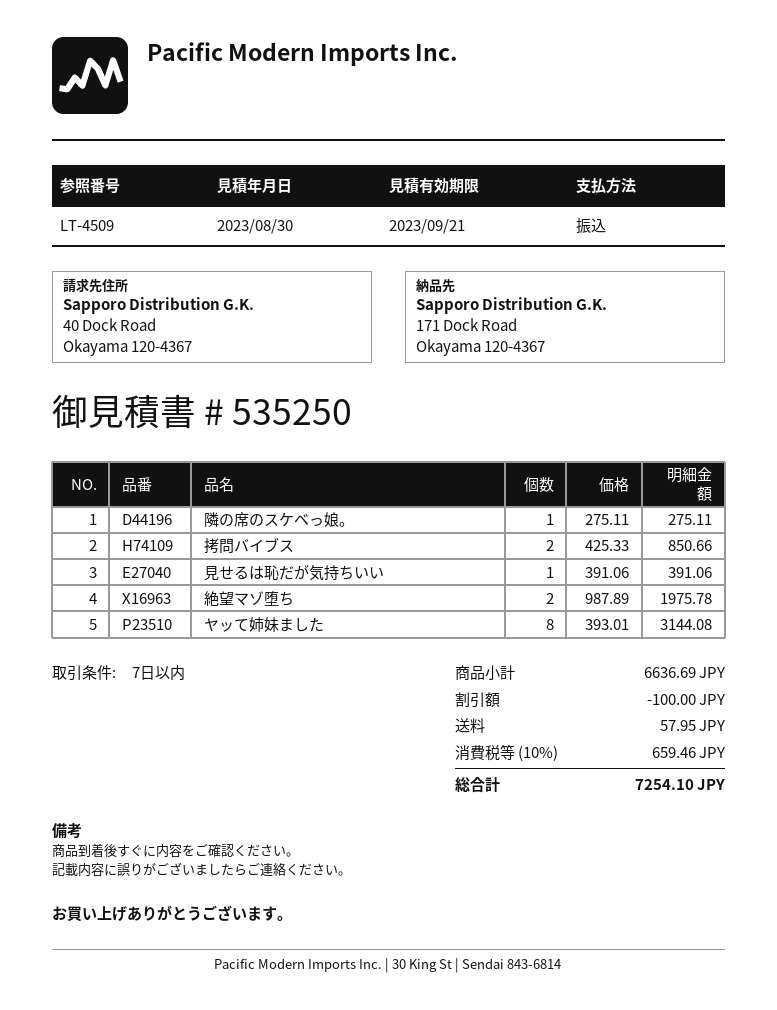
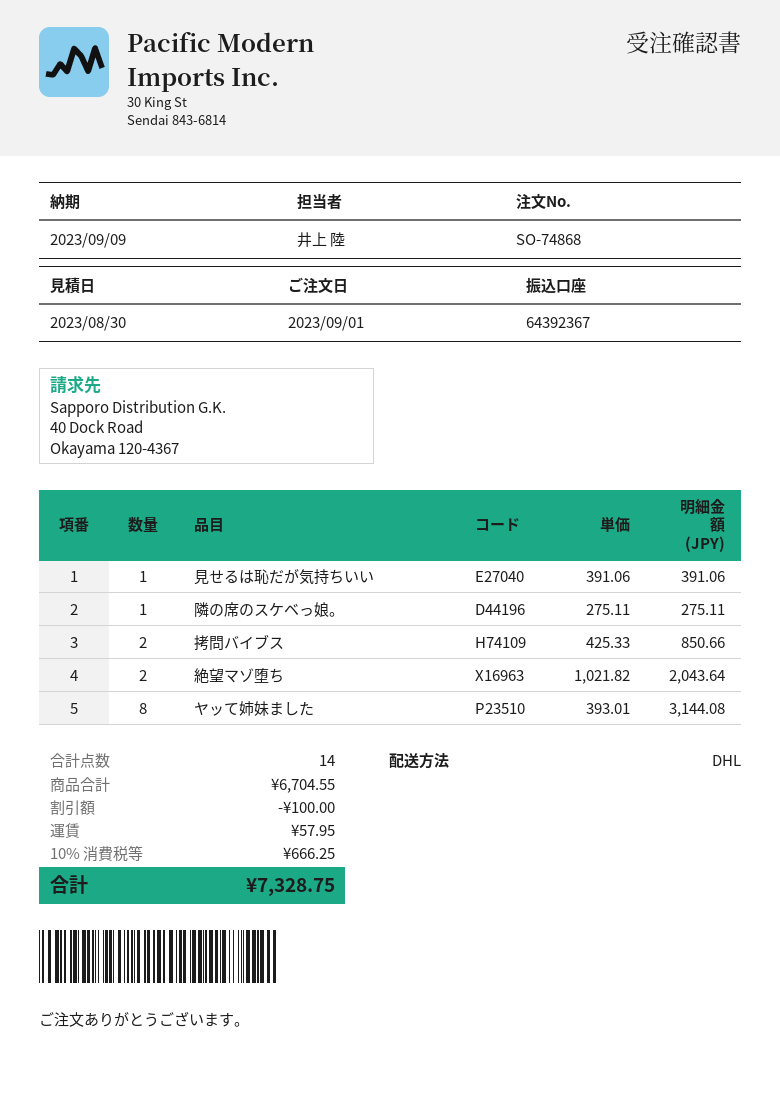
絶望マゾ堕ち: 2 x 987.89 = 1975.78 -> 2 x 1021.82 = 2043.64
subtotal: 6636.69 -> 6704.55
tax: 10% = 659.46 -> 10% = 666.25
total: 7254.10 -> 7328.75

